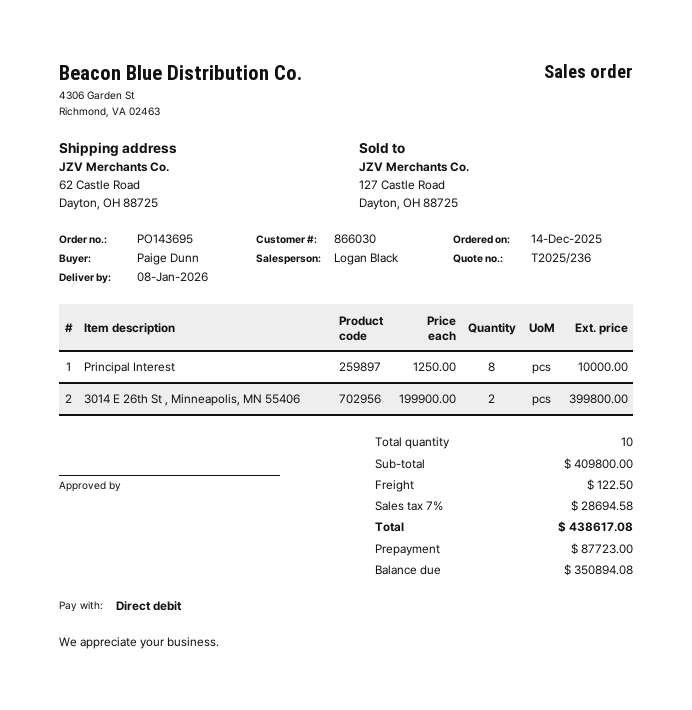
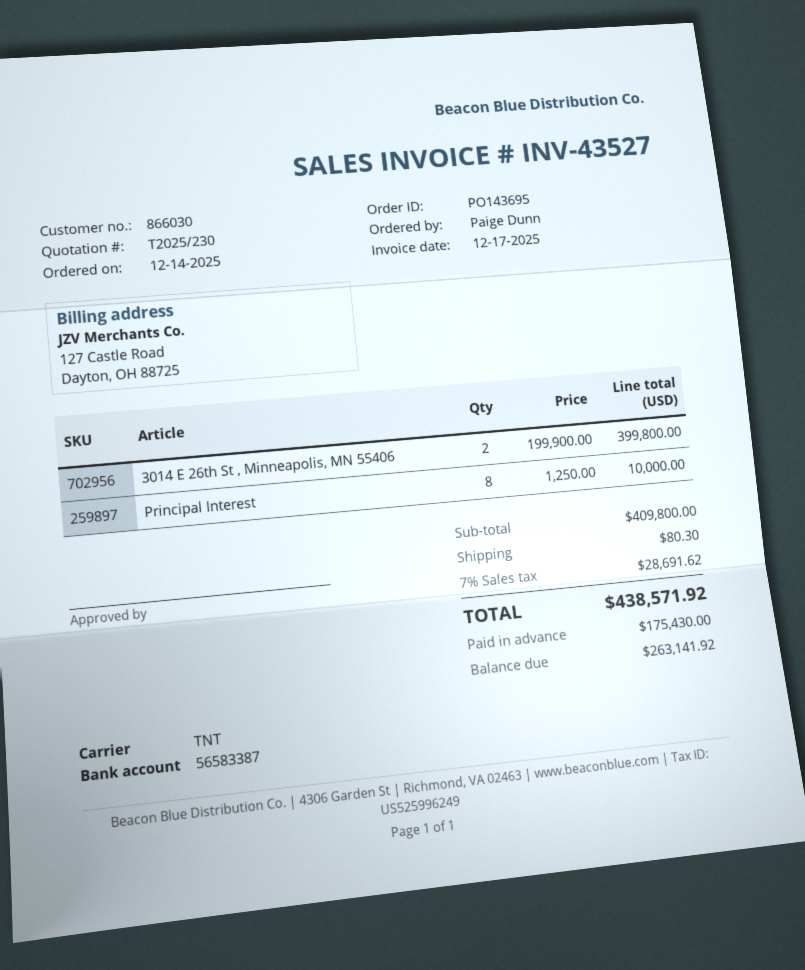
quote number: T2025/236 -> T2025/230
shipping: 122.50 -> 80.30
tax: 7% = 28694.58 -> 7% = 28691.62
total: 438617.08 -> 438571.92
deposit: 87723.00 -> 175430.00
balance: 350894.08 -> 263141.92

